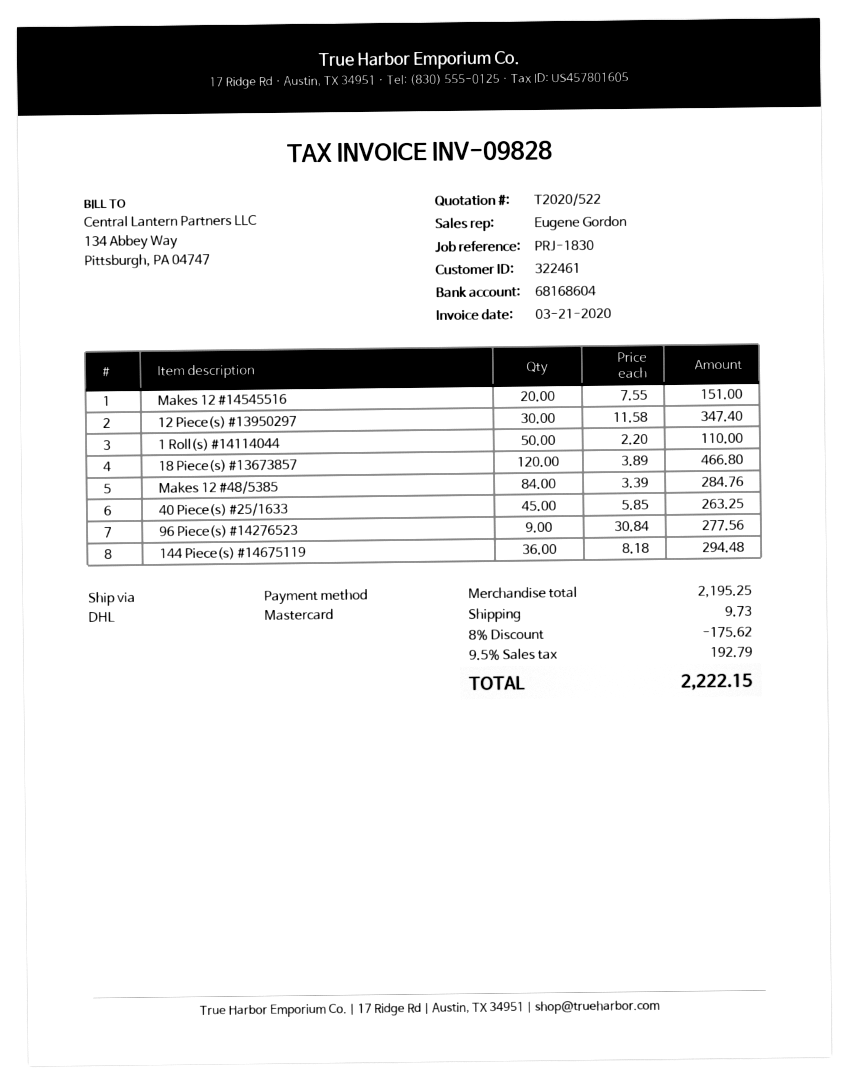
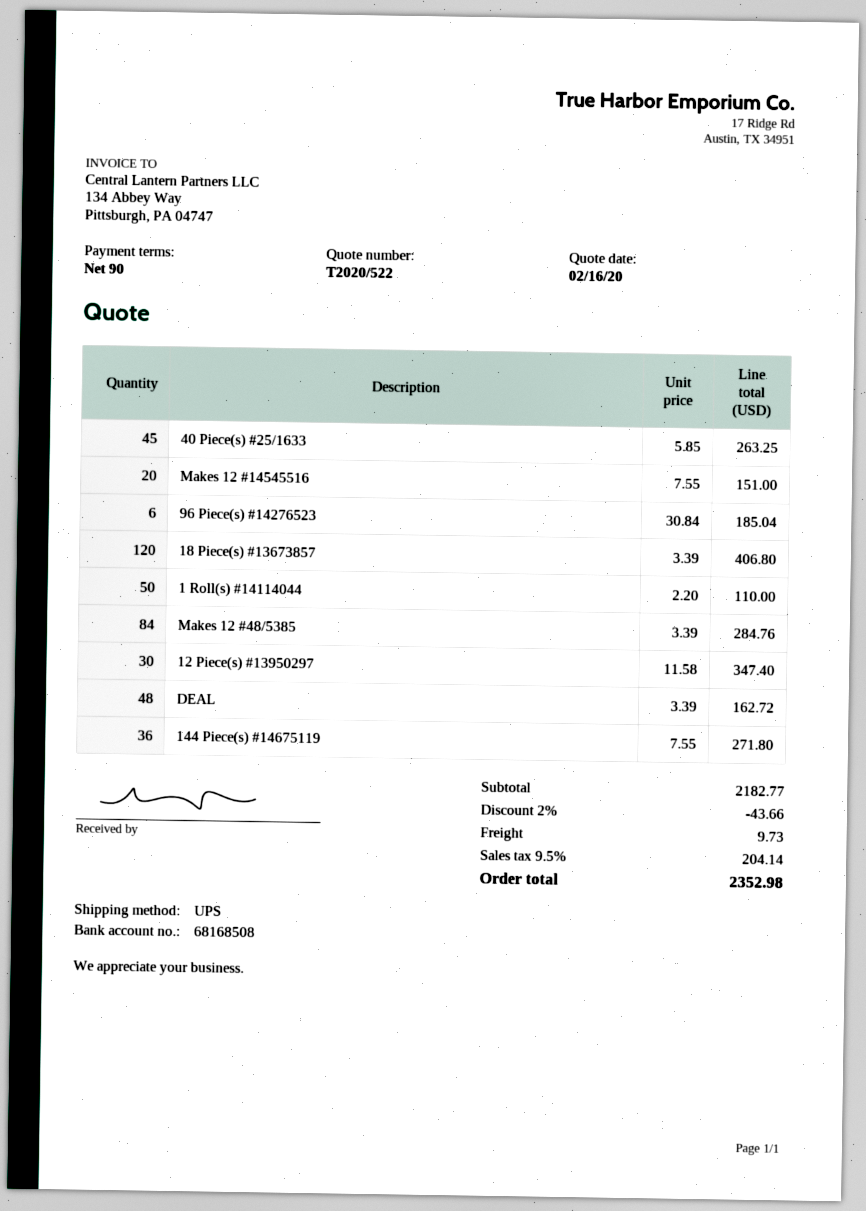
bank account: 68168604 -> 68168508
shipping method: DHL -> UPS
18 Piece(s) #13673857: 120 x 3.89 = 466.80 -> 120 x 3.39 = 406.80
96 Piece(s) #14276523: 9 x 30.84 = 277.56 -> 6 x 30.84 = 185.04
144 Piece(s) #14675119: 36 x 8.18 = 294.48 -> 36 x 7.55 = 271.80
DEAL: none -> 48 x 3.39 = 162.72
subtotal: 2195.25 -> 2182.77
discount: 8% = 175.62 -> 2% = 43.66
tax: 9.5% = 192.79 -> 9.5% = 204.14
total: 2222.15 -> 2352.98

